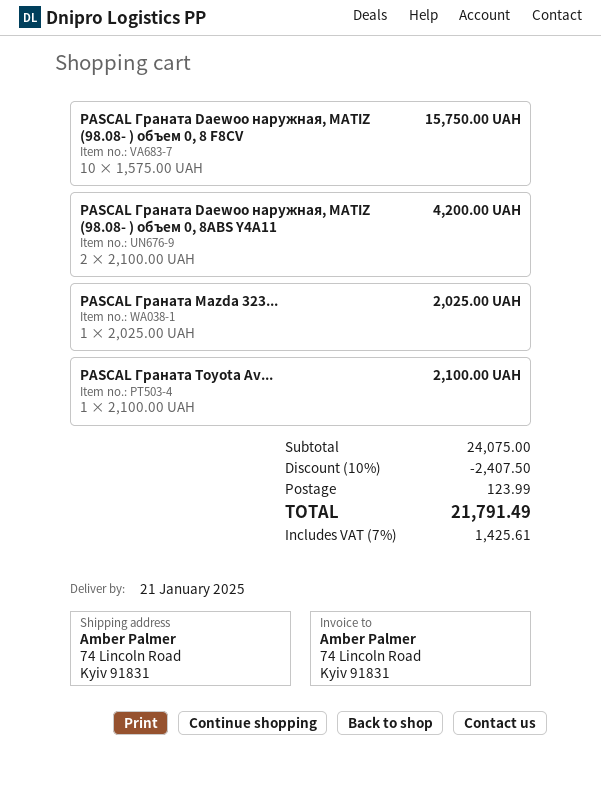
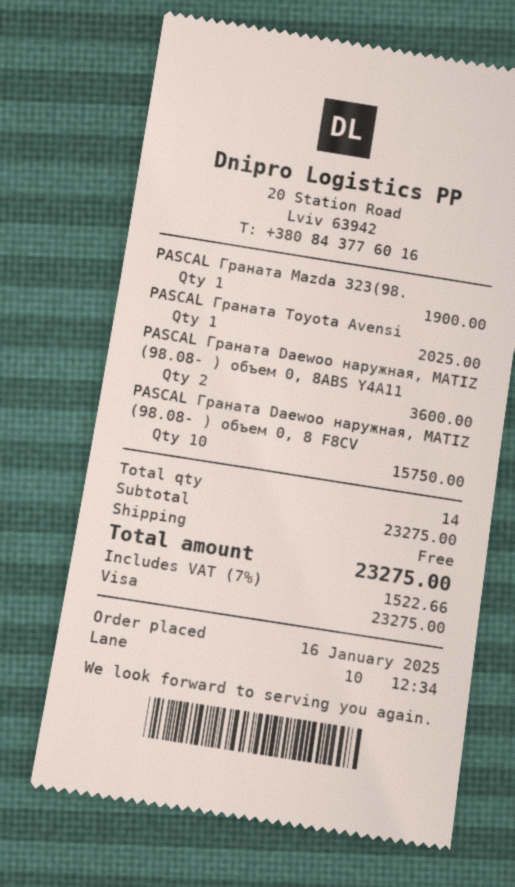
PASCAL Граната Daewoo наружная, MATIZ (98.08- ) объем 0, 8ABS Y4A11: 2 for 4200.00 -> 2 for 3600.00
PASCAL Граната Mazda 323...: 1 for 2025.00 -> 1 for 1900.00
PASCAL Граната Toyota Av...: 1 for 2100.00 -> 1 for 2025.00
subtotal: 24075.00 -> 23275.00
discount: 10% = 2407.50 -> none
shipping: 123.99 -> 0.00
tax: 7% = 1425.61 -> 7% = 1522.66
total: 21791.49 -> 23275.00

